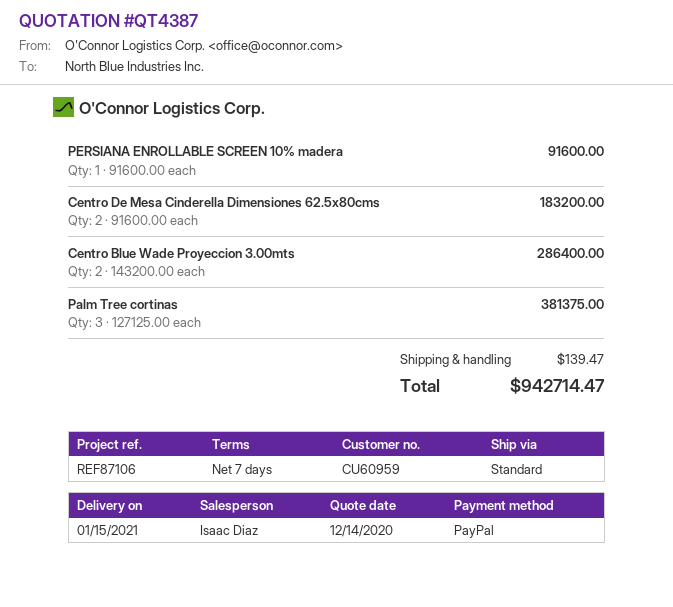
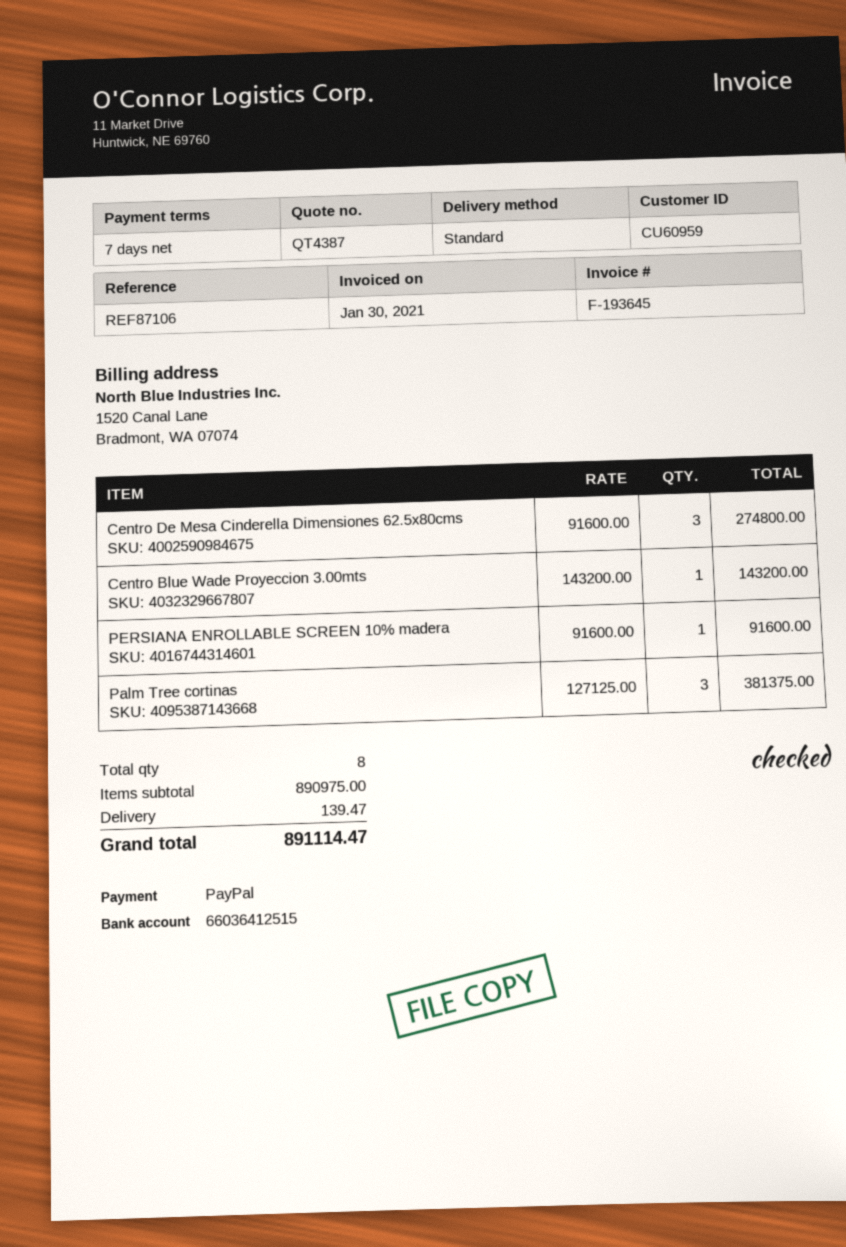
Centro De Mesa Cinderella Dimensiones 62.5x80cms: 2 x 91600.00 = 183200.00 -> 3 x 91600.00 = 274800.00
Centro Blue Wade Proyeccion 3.00mts: 2 x 143200.00 = 286400.00 -> 1 x 143200.00 = 143200.00
total: 942714.47 -> 891114.47

